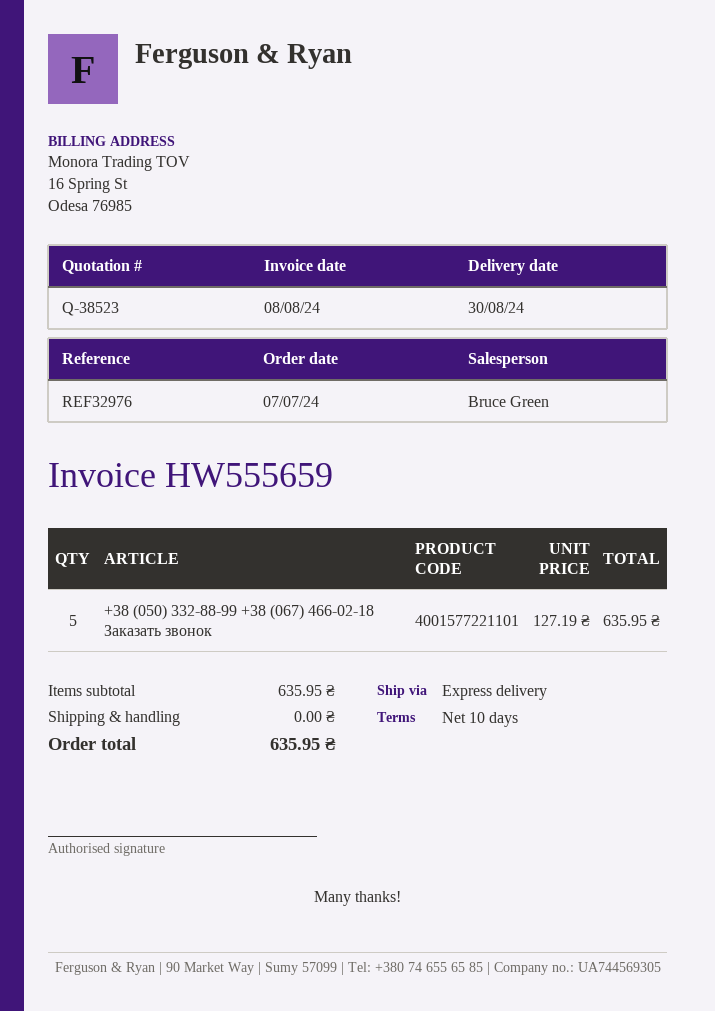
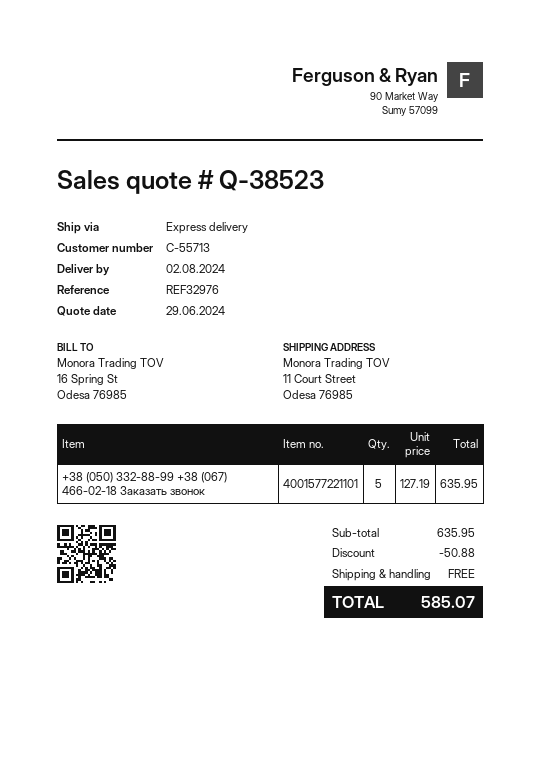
delivery date: 2024-08-30 -> 2024-08-02
discount: none -> 50.88
total: 635.95 -> 585.07

